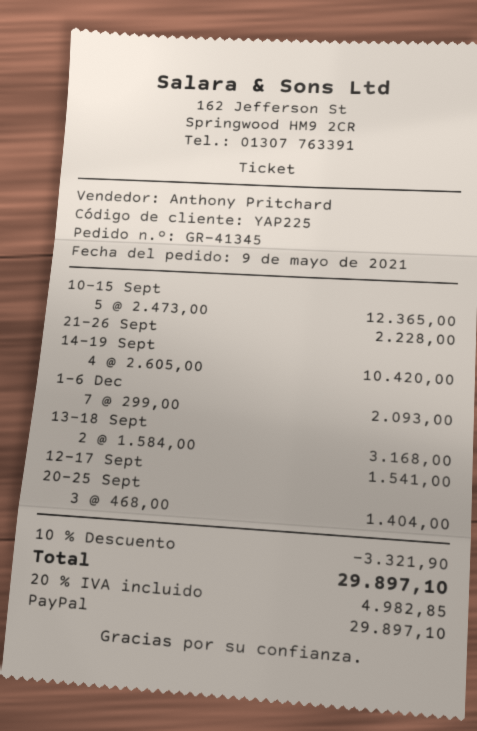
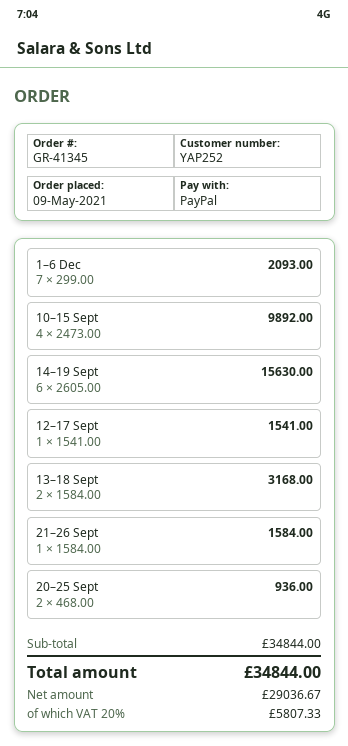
customer number: YAP225 -> YAP252
10–15 Sept: 5 x 2473.00 = 12365.00 -> 4 x 2473.00 = 9892.00
21–26 Sept: 1 x 2228.00 = 2228.00 -> 1 x 1584.00 = 1584.00
14–19 Sept: 4 x 2605.00 = 10420.00 -> 6 x 2605.00 = 15630.00
20–25 Sept: 3 x 468.00 = 1404.00 -> 2 x 468.00 = 936.00
discount: 10% = 3321.90 -> none
tax: 20% = 4982.85 -> 20% = 5807.33
total: 29897.10 -> 34844.00

